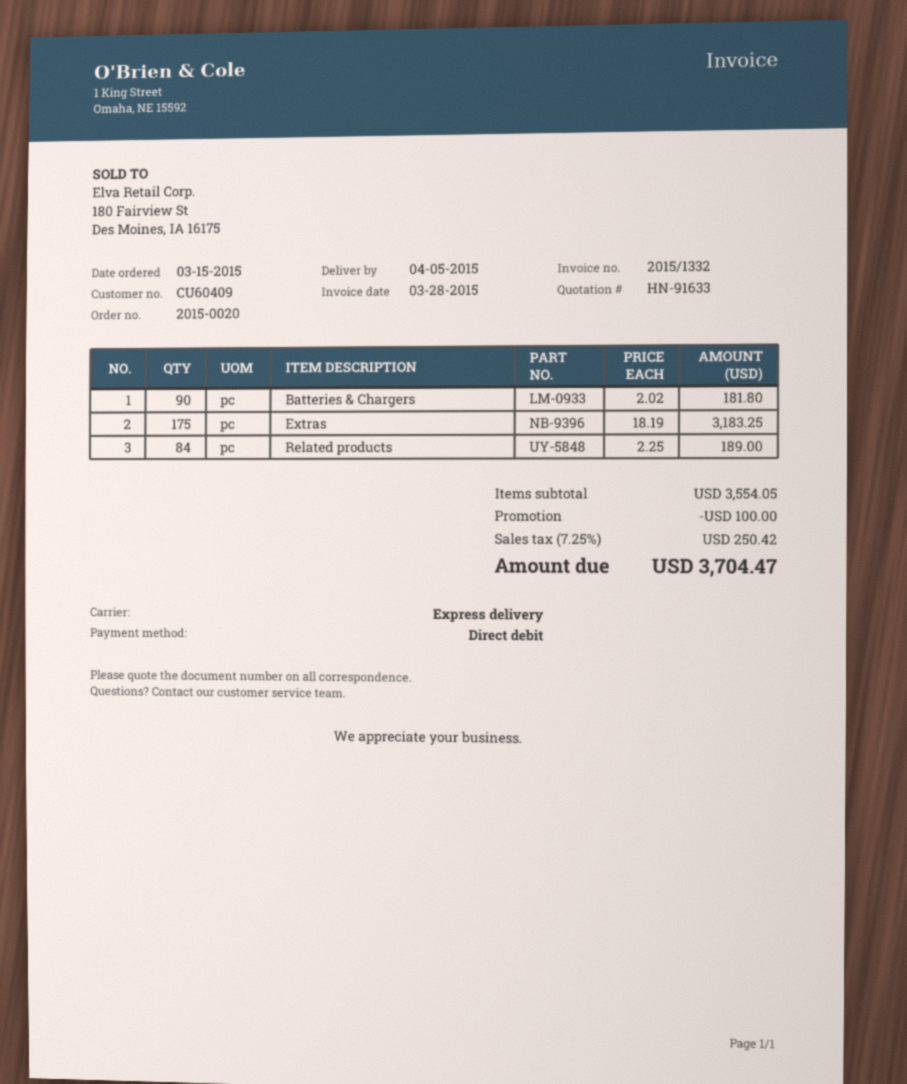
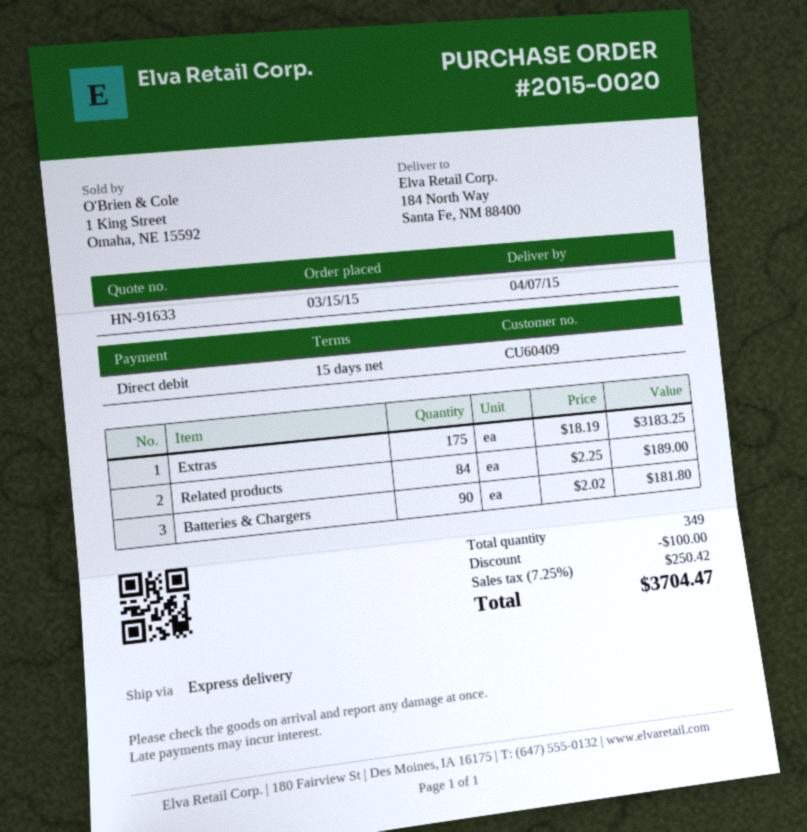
delivery date: 2015-04-05 -> 2015-04-07

